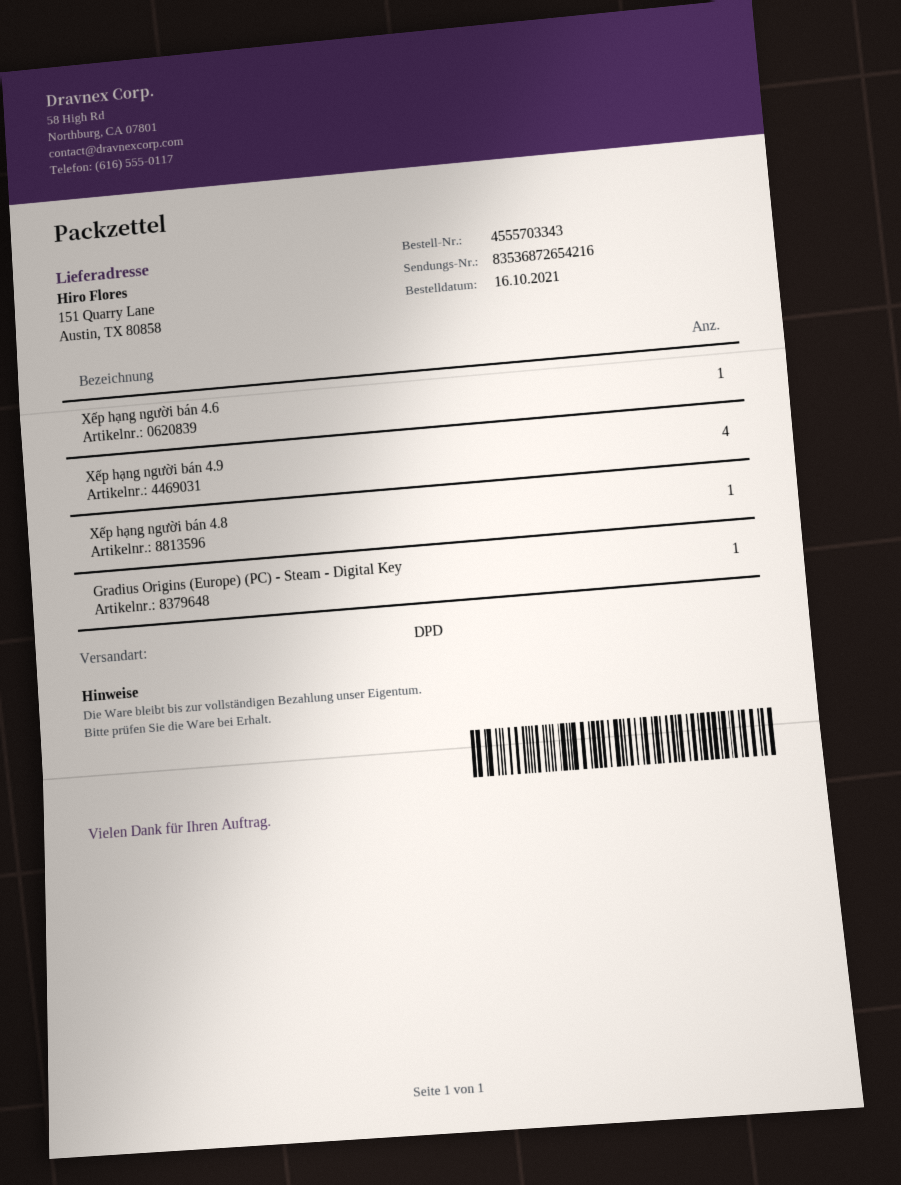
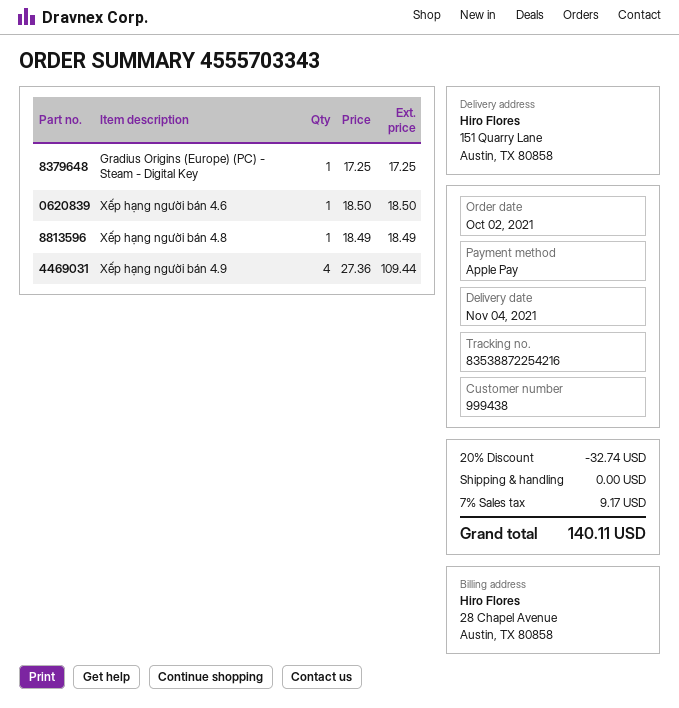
order date: 2021-10-16 -> 2021-10-02
tracking number: 83536872654216 -> 83538872254216

